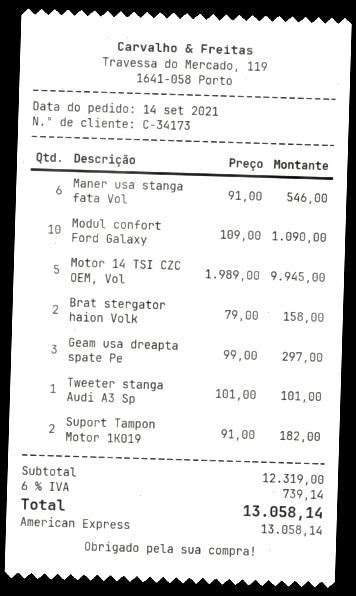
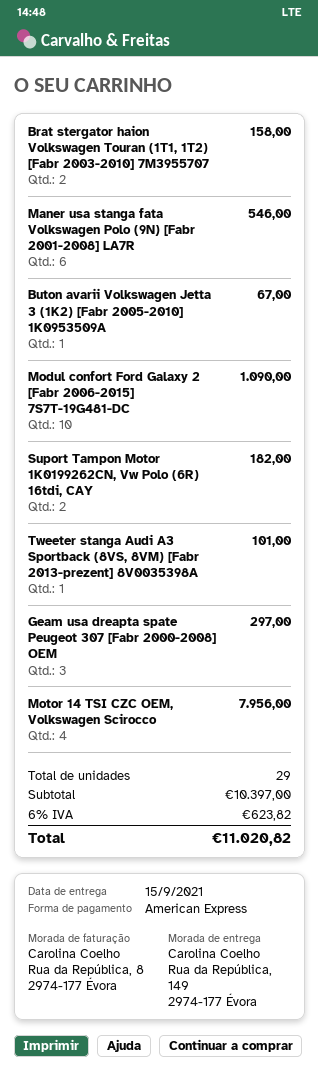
Motor 14 TSI CZC OEM, Vol: 5 for 9945.00 -> 4 for 7956.00
Buton avarii Volkswagen Jetta 3 (1K2) [Fabr 2005-2010] 1K0953509A: none -> 1 for 67.00
subtotal: 12319.00 -> 10397.00
tax: 6% = 739.14 -> 6% = 623.82
total: 13058.14 -> 11020.82

